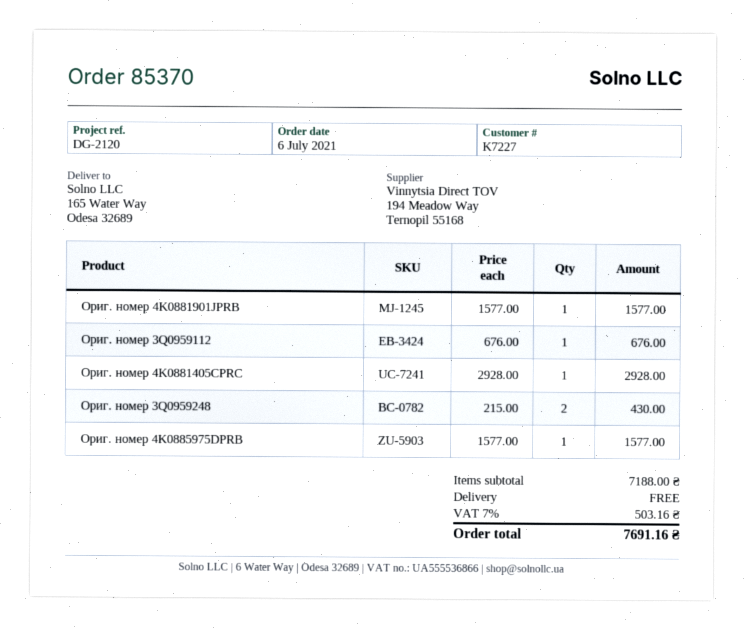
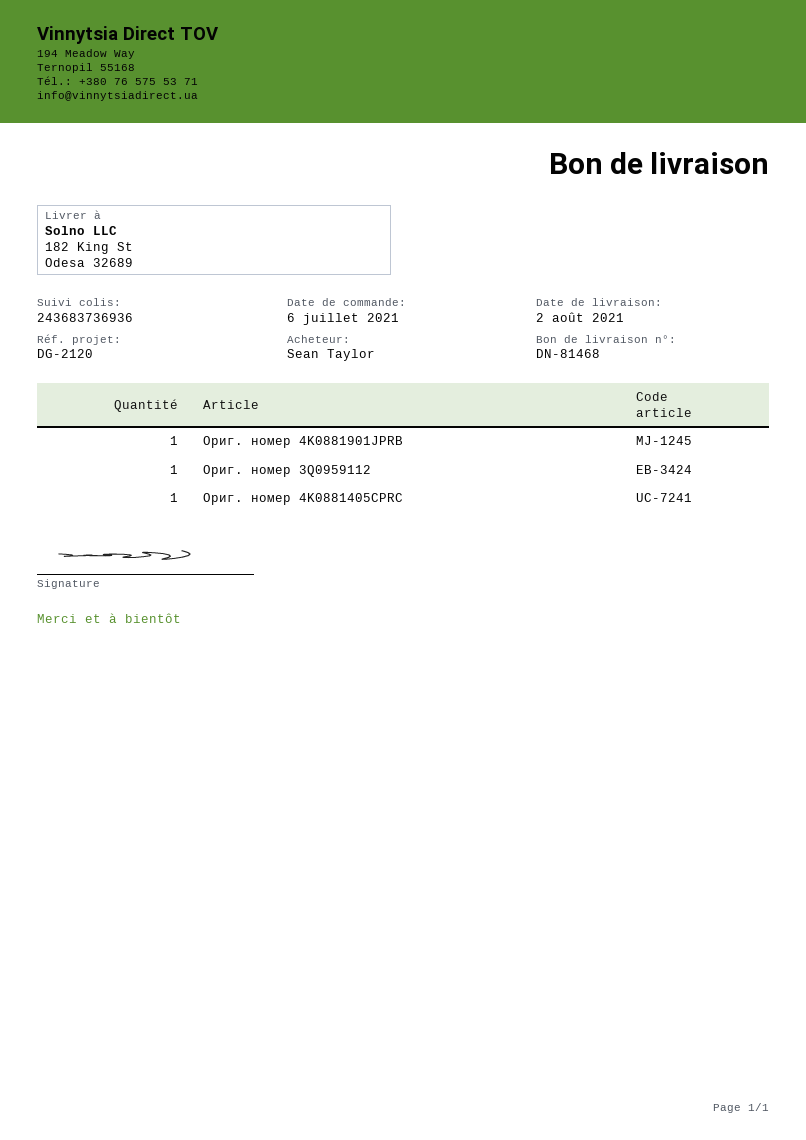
ship to: 165 Water Way, Odesa 32689 -> 182 King St, Odesa 32689
Ориг. номер 3Q0959248: 2 -> none
Ориг. номер 4K0885975DPRB: 1 -> none

